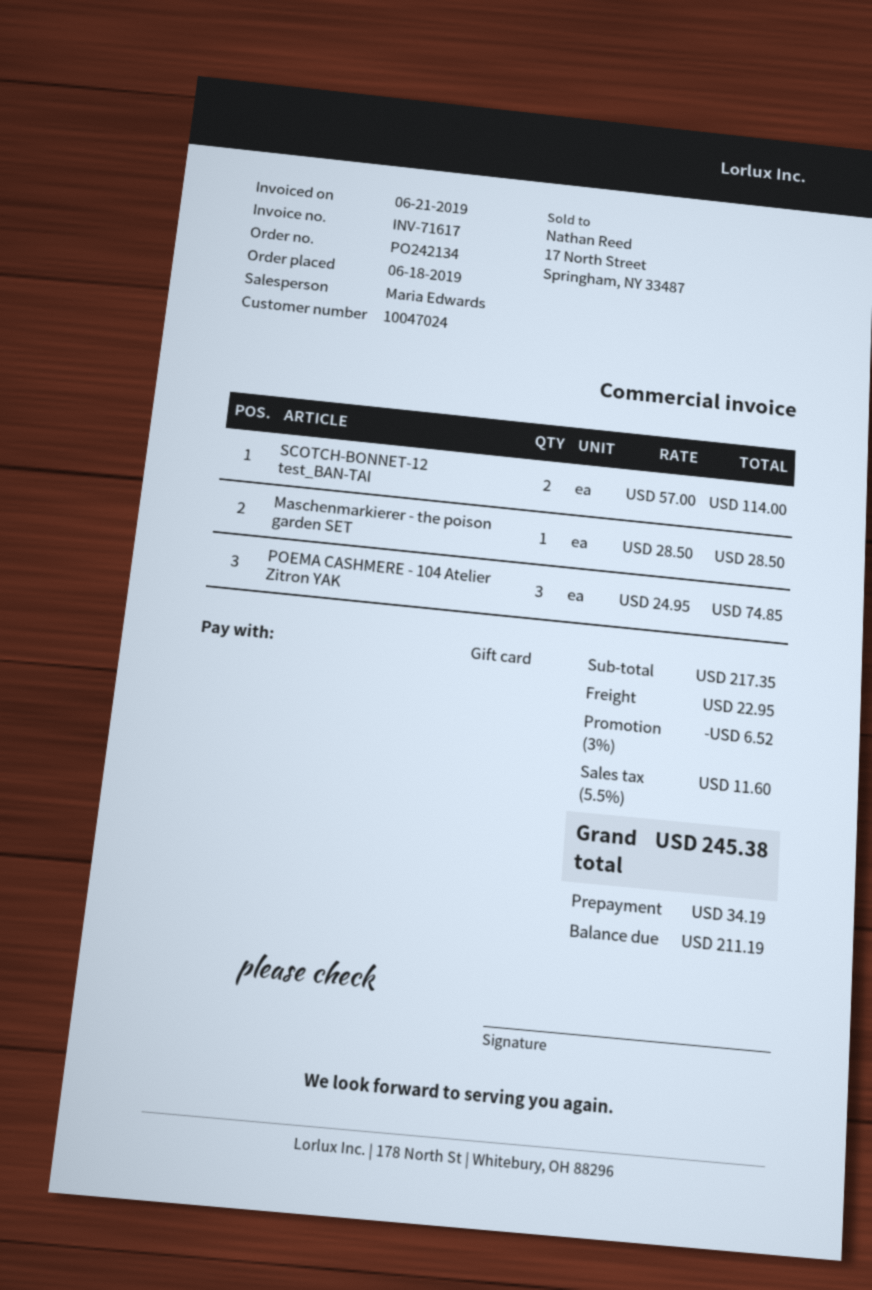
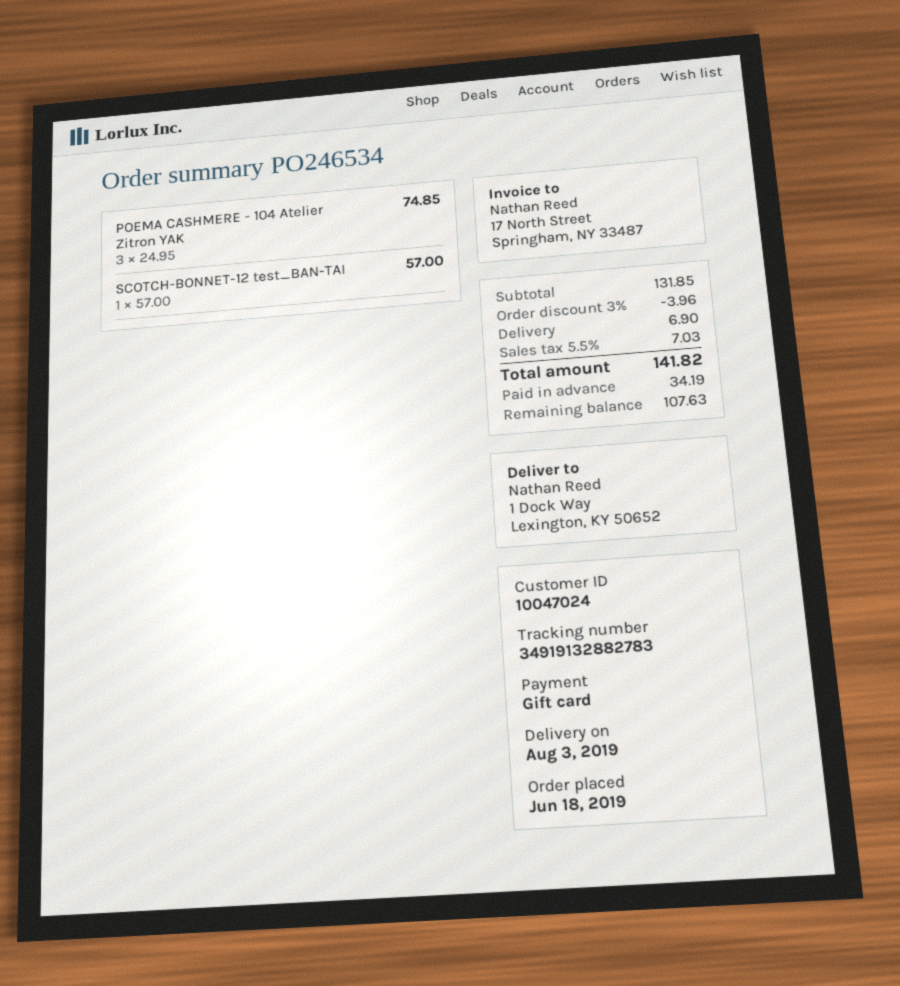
order number: PO242134 -> PO246534
SCOTCH-BONNET-12 test_BAN-TAI: 2 x 57.00 = 114.00 -> 1 x 57.00 = 57.00
Maschenmarkierer - the poison garden SET: 1 x 28.50 = 28.50 -> none
subtotal: 217.35 -> 131.85
discount: 3% = 6.52 -> 3% = 3.96
shipping: 22.95 -> 6.90
tax: 5.5% = 11.60 -> 5.5% = 7.03
total: 245.38 -> 141.82
balance: 211.19 -> 107.63

